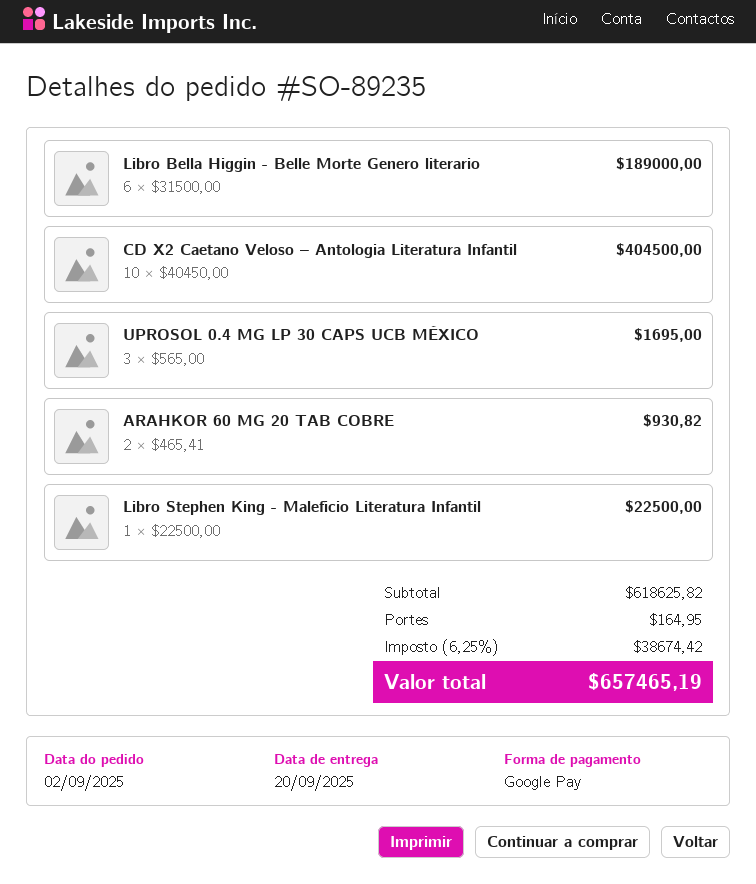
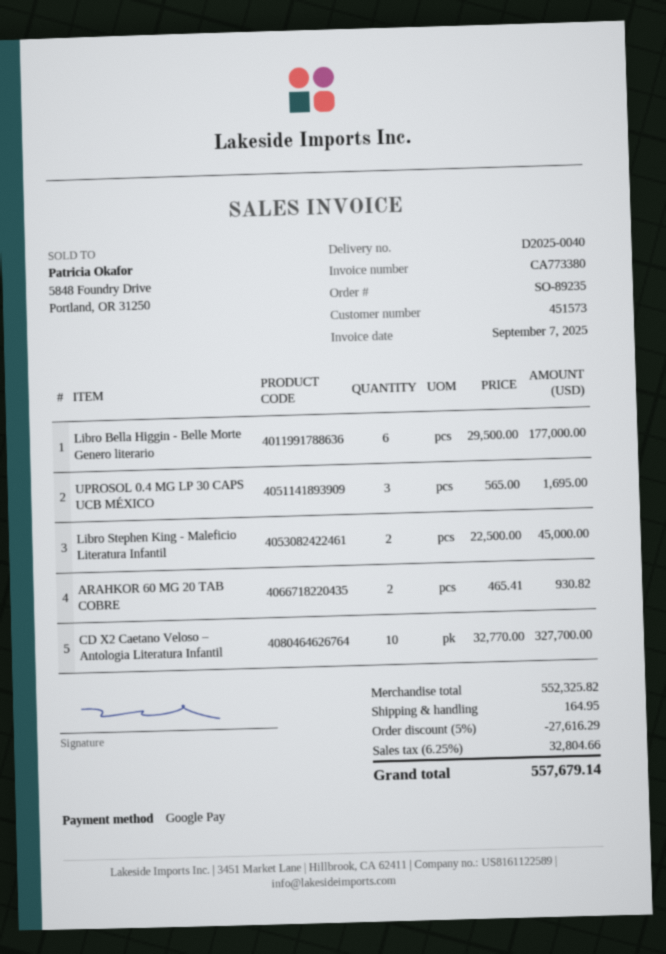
Libro Bella Higgin - Belle Morte Genero literario: 6 x 31500.00 = 189000.00 -> 6 x 29500.00 = 177000.00
CD X2 Caetano Veloso – Antologia Literatura Infantil: 10 x 40450.00 = 404500.00 -> 10 x 32770.00 = 327700.00
Libro Stephen King - Maleficio Literatura Infantil: 1 x 22500.00 = 22500.00 -> 2 x 22500.00 = 45000.00
subtotal: 618625.82 -> 552325.82
discount: none -> 5% = 27616.29
tax: 6.25% = 38674.42 -> 6.25% = 32804.66
total: 657465.19 -> 557679.14

